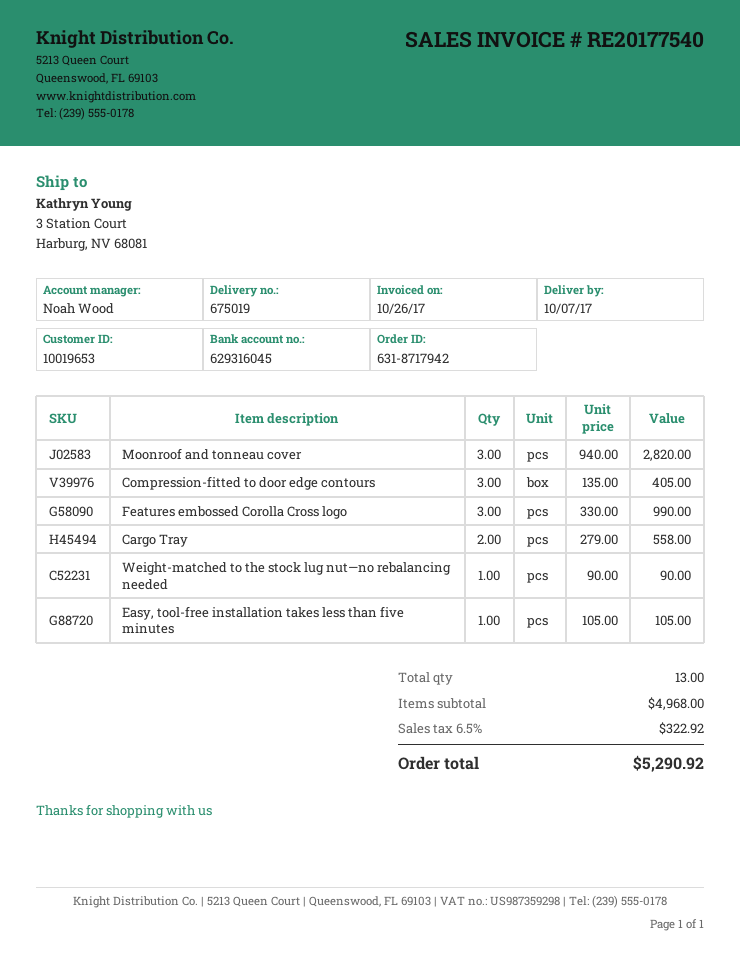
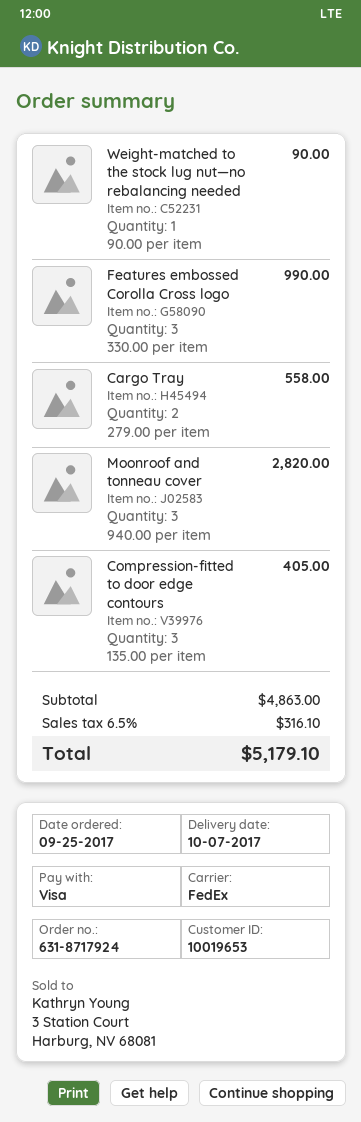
order number: 631-8717942 -> 631-8717924
Easy, tool-free installation takes less than five minutes: 1 x 105.00 = 105.00 -> none
subtotal: 4968.00 -> 4863.00
tax: 6.5% = 322.92 -> 6.5% = 316.10
total: 5290.92 -> 5179.10

